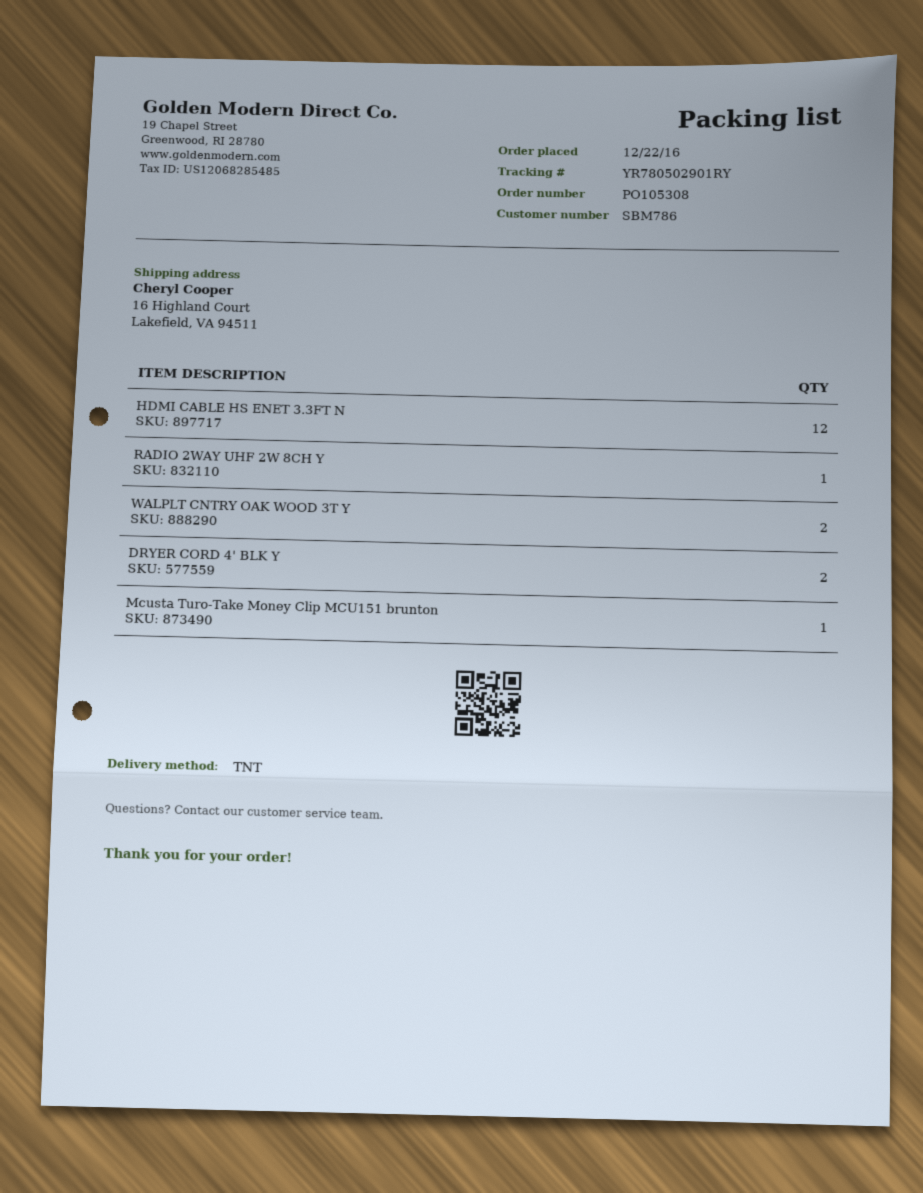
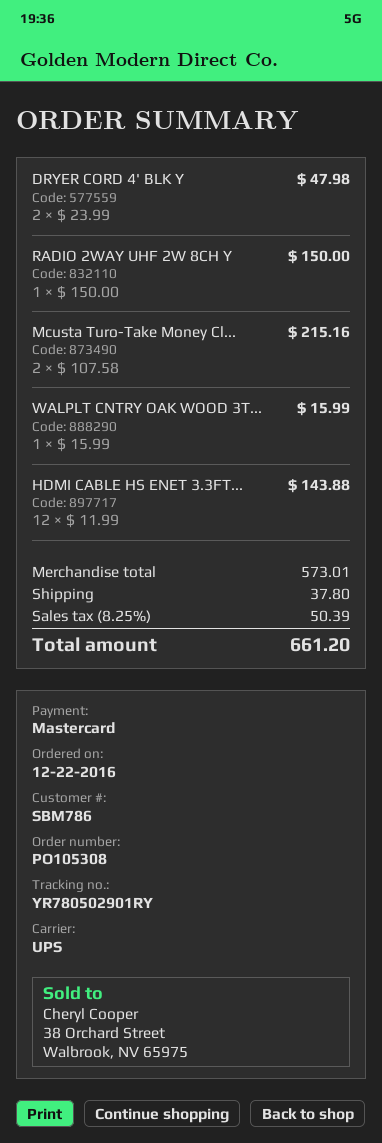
shipping method: TNT -> UPS
WALPLT CNTRY OAK WOOD 3T Y: 2 -> 1
Mcusta Turo-Take Money Clip MCU151 brunton: 1 -> 2

